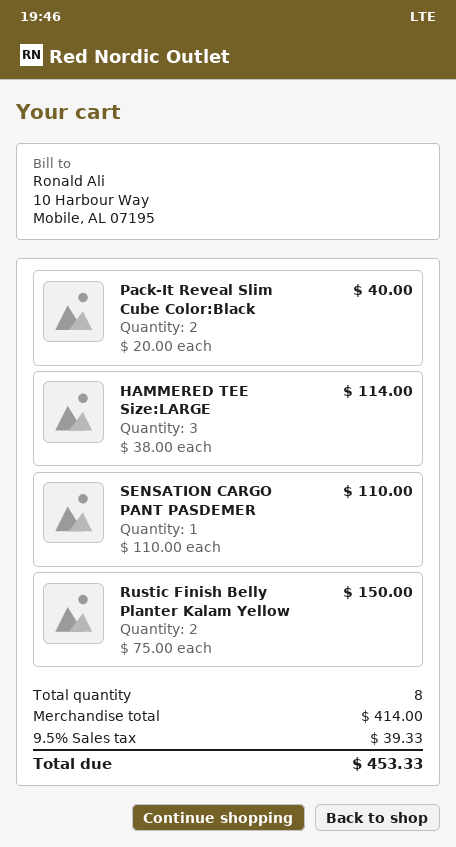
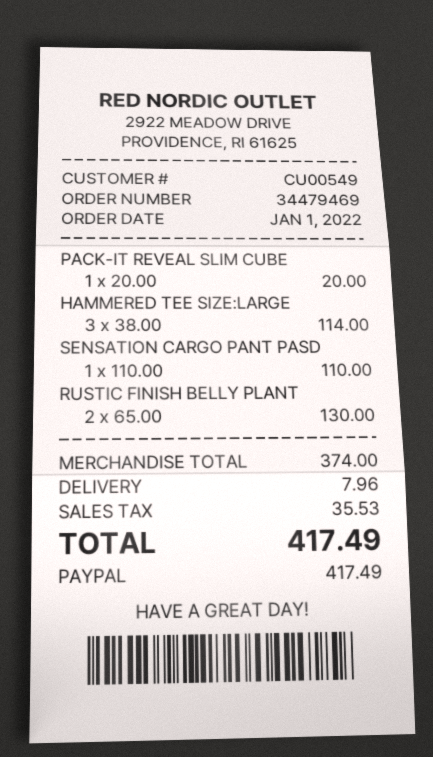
Pack-It Reveal Slim Cube Color:Black: 2 x 20.00 = 40.00 -> 1 x 20.00 = 20.00
Rustic Finish Belly Planter Kalam Yellow: 2 x 75.00 = 150.00 -> 2 x 65.00 = 130.00
subtotal: 414.00 -> 374.00
shipping: none -> 7.96
tax: 39.33 -> 35.53
total: 453.33 -> 417.49

